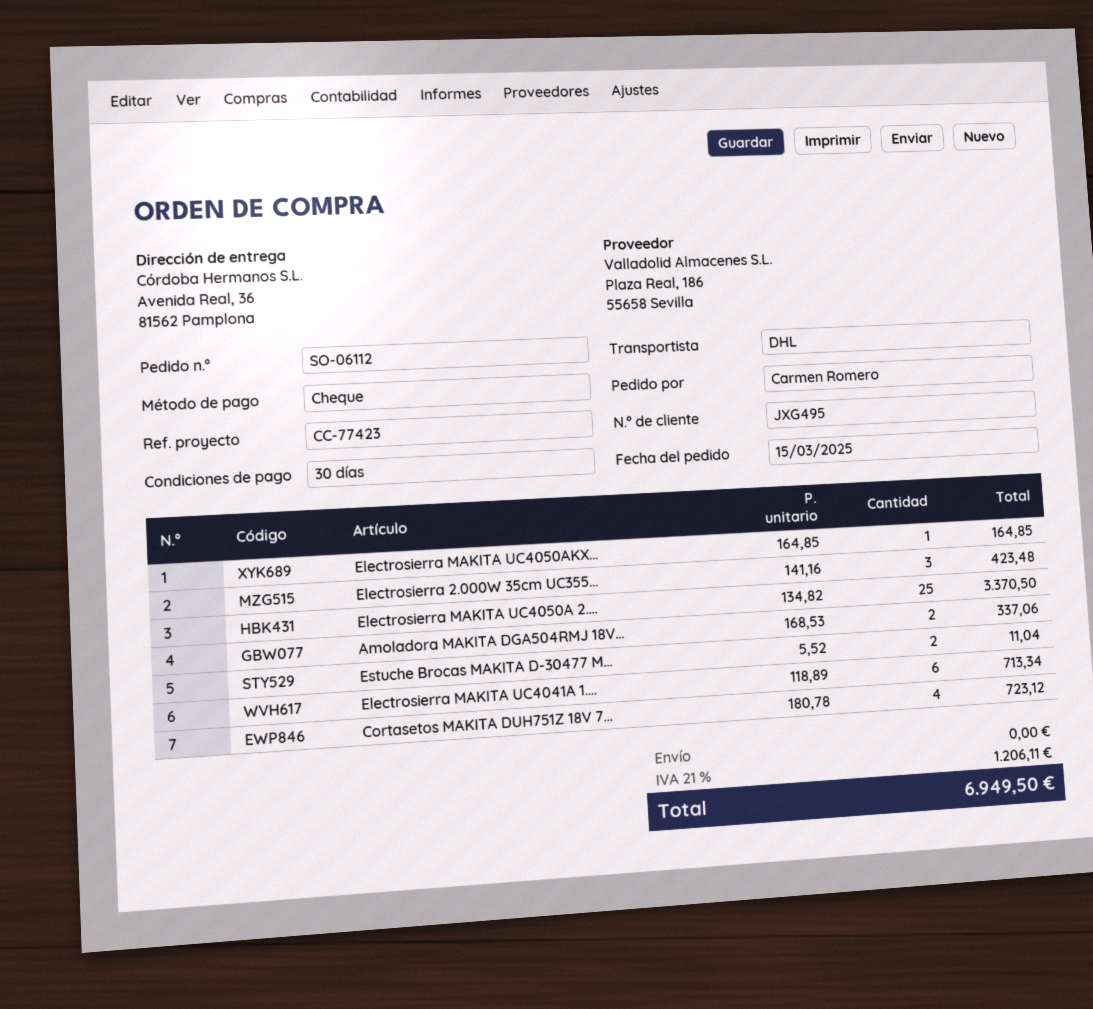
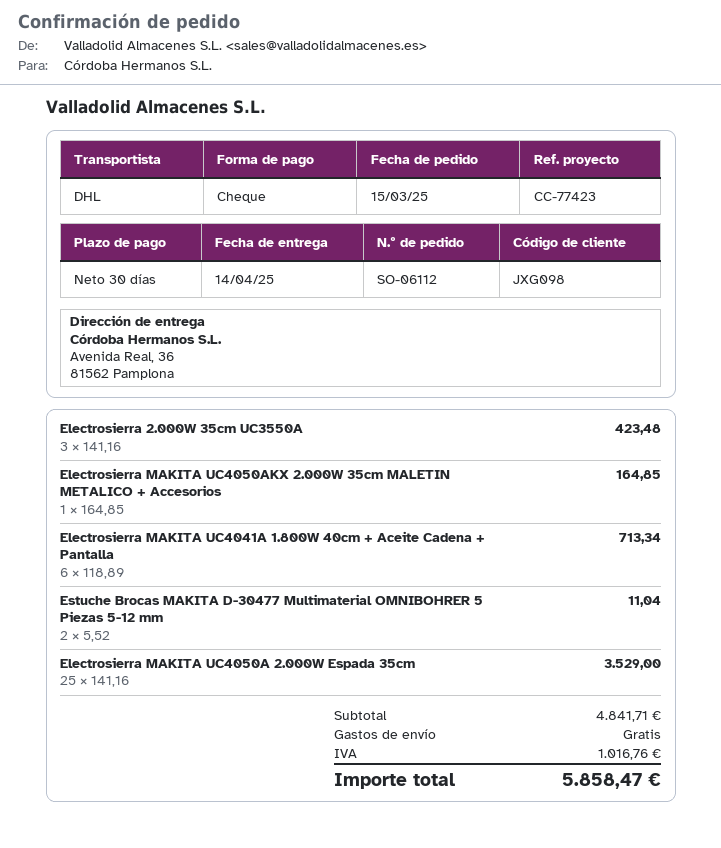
customer number: JXG495 -> JXG098
Electrosierra MAKITA UC4050A 2....: 25 x 134.82 = 3370.50 -> 25 x 141.16 = 3529.00
Amoladora MAKITA DGA504RMJ 18V...: 2 x 168.53 = 337.06 -> none
Cortasetos MAKITA DUH751Z 18V 7...: 4 x 180.78 = 723.12 -> none
tax: 1206.11 -> 1016.76
total: 6949.50 -> 5858.47

